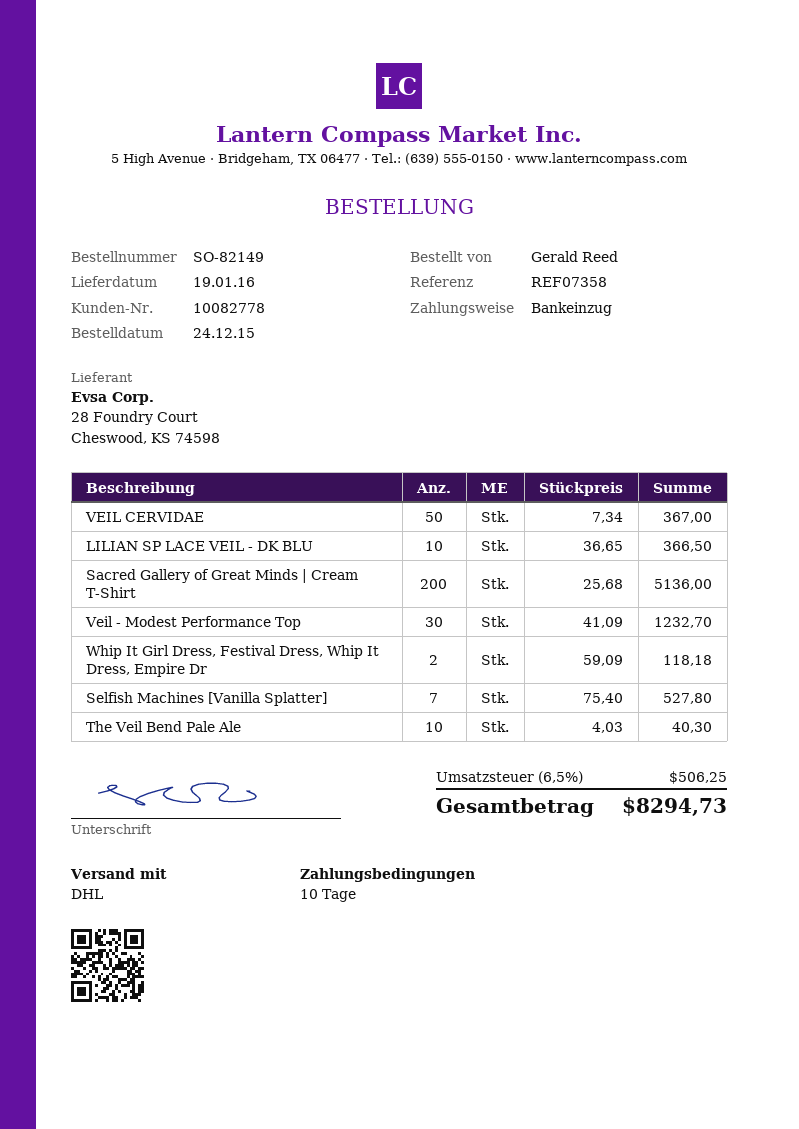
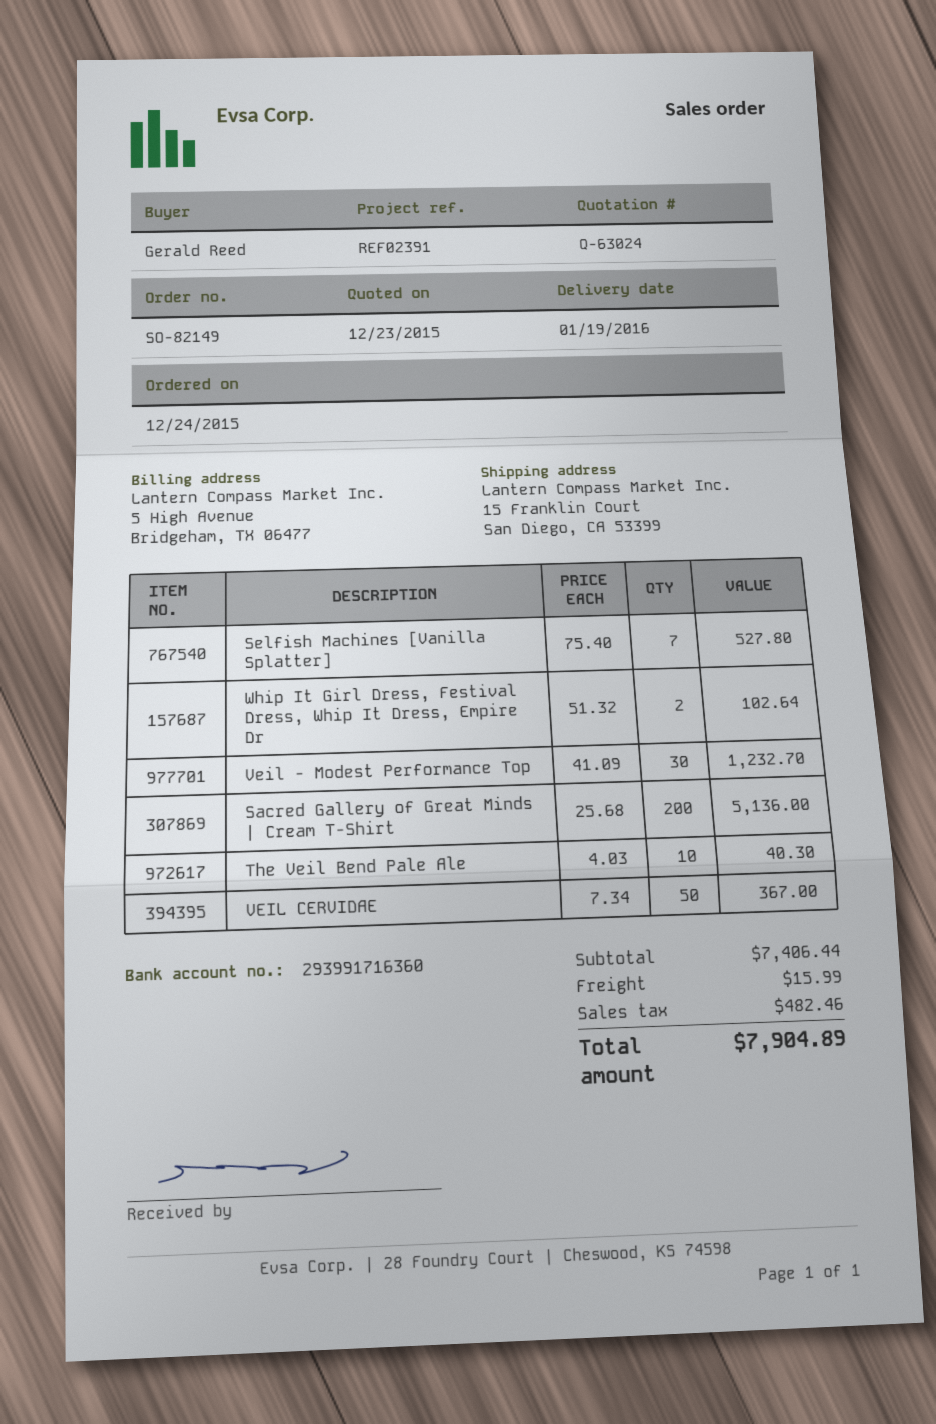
reference: REF07358 -> REF02391
LILIAN SP LACE VEIL - DK BLU: 10 x 36.65 = 366.50 -> none
Whip It Girl Dress, Festival Dress, Whip It Dress, Empire Dr: 2 x 59.09 = 118.18 -> 2 x 51.32 = 102.64
shipping: none -> 15.99
tax: 506.25 -> 482.46
total: 8294.73 -> 7904.89

